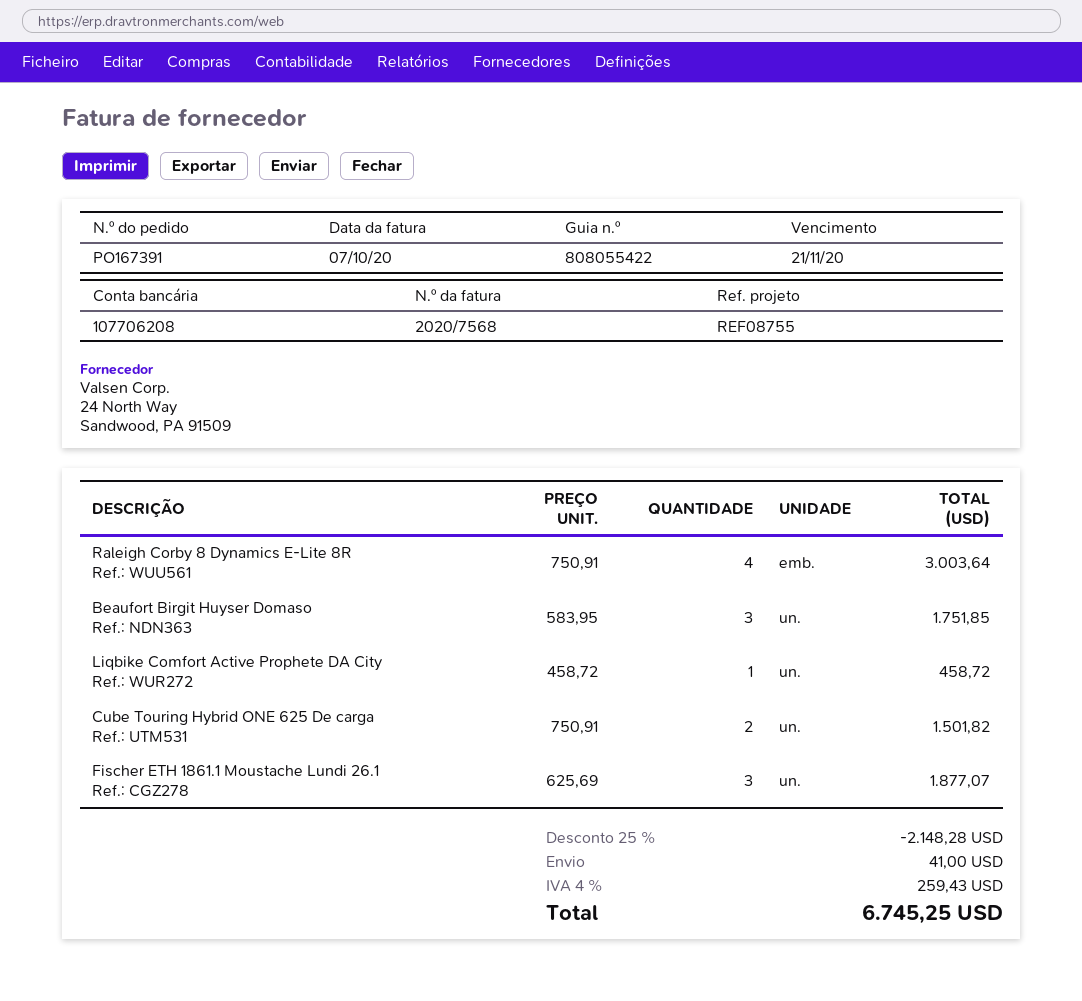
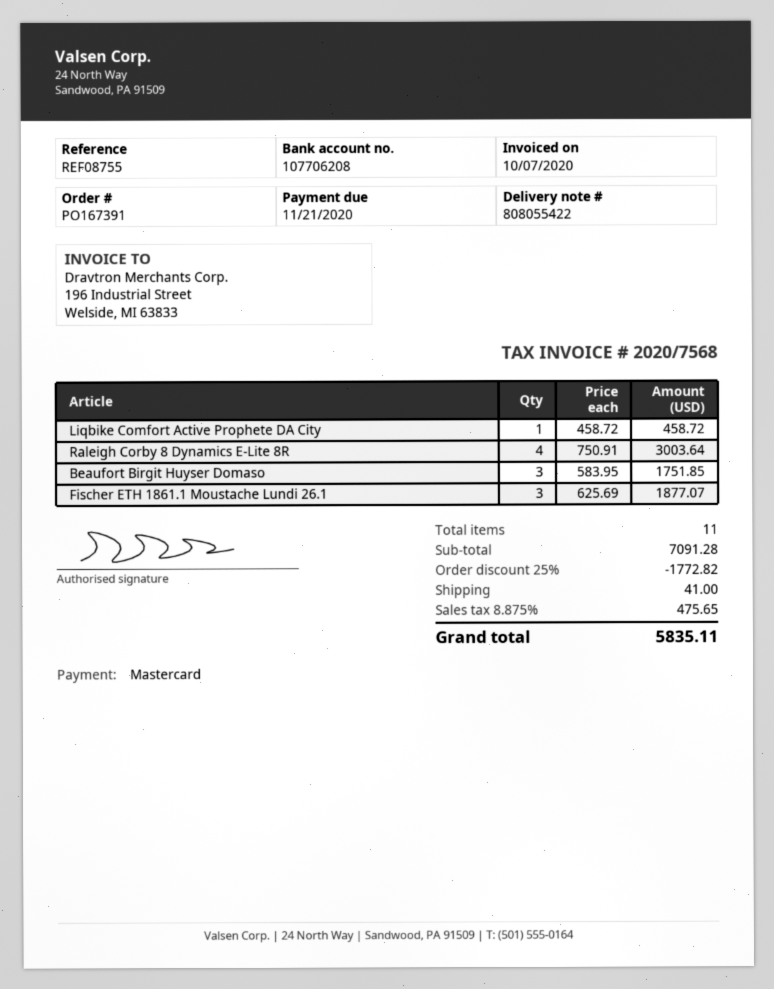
Cube Touring Hybrid ONE 625 De carga: 2 x 750.91 = 1501.82 -> none
discount: 25% = 2148.28 -> 25% = 1772.82
tax: 4% = 259.43 -> 8.875% = 475.65
total: 6745.25 -> 5835.11

